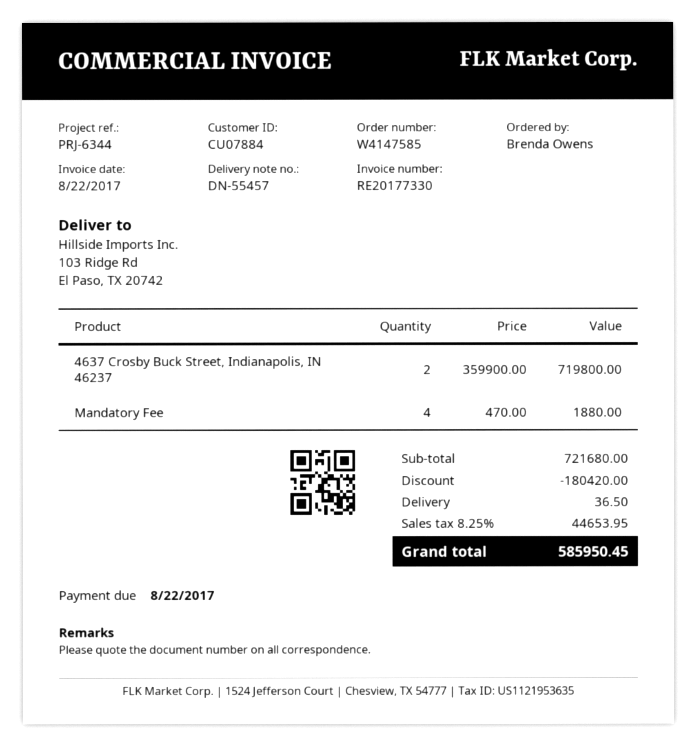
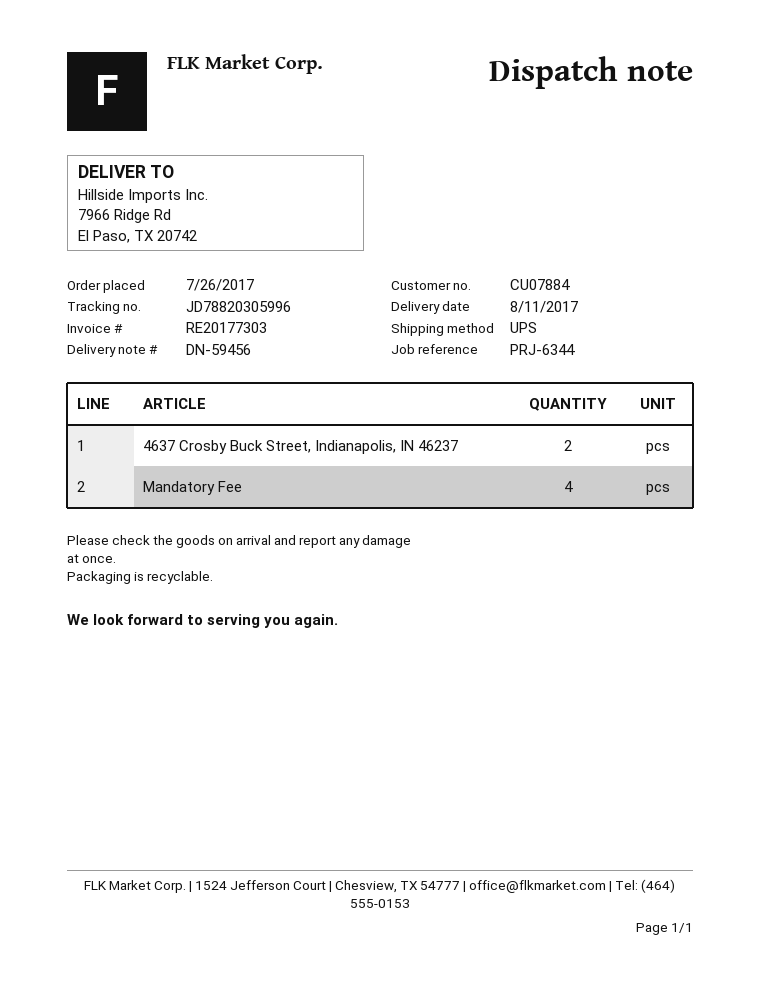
delivery note number: DN-55457 -> DN-59456
invoice number: RE20177330 -> RE20177303
ship to: 103 Ridge Rd, El Paso, TX 20742 -> 7966 Ridge Rd, El Paso, TX 20742

